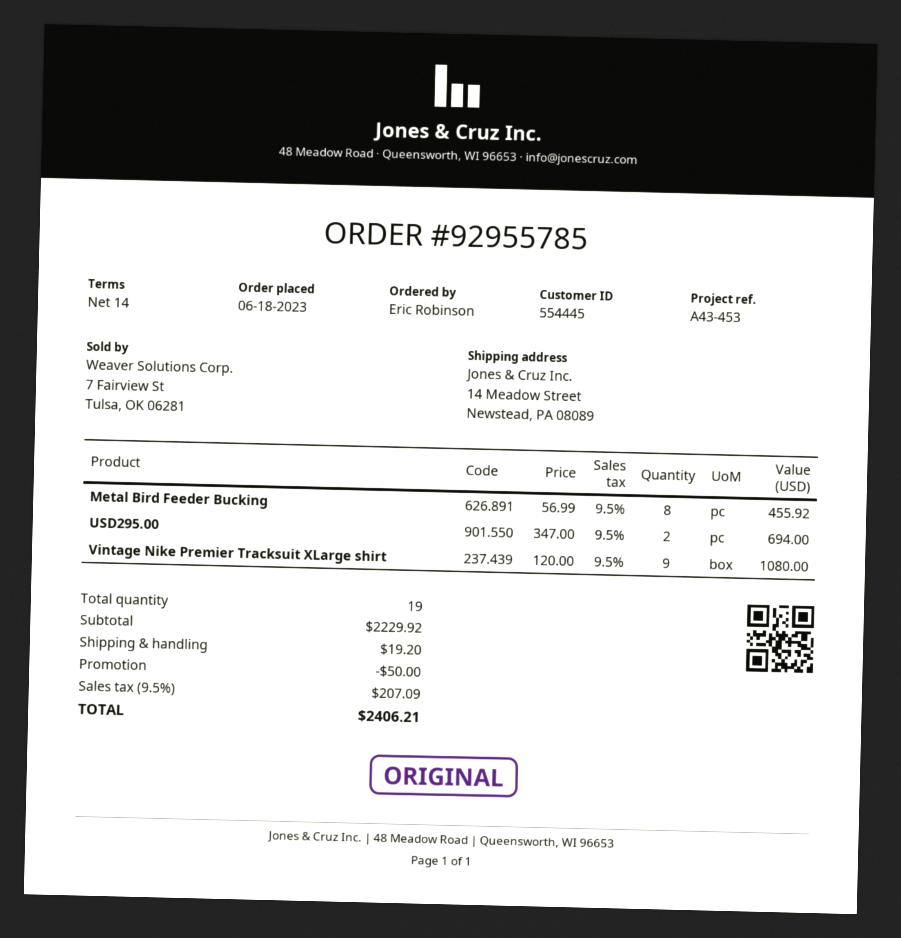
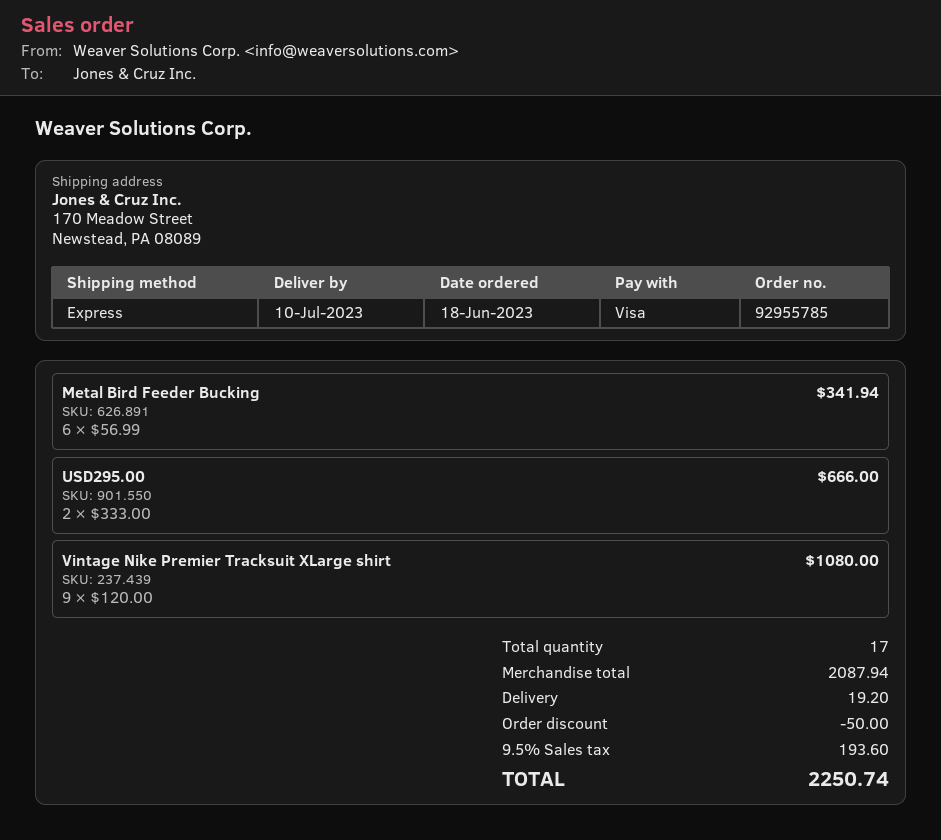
ship to: 14 Meadow Street, Newstead, PA 08089 -> 170 Meadow Street, Newstead, PA 08089
Metal Bird Feeder Bucking: 8 x 56.99 = 455.92 -> 6 x 56.99 = 341.94
USD295.00: 2 x 347.00 = 694.00 -> 2 x 333.00 = 666.00
total quantity: 19 -> 17
subtotal: 2229.92 -> 2087.94
tax: 9.5% = 207.09 -> 9.5% = 193.60
total: 2406.21 -> 2250.74

